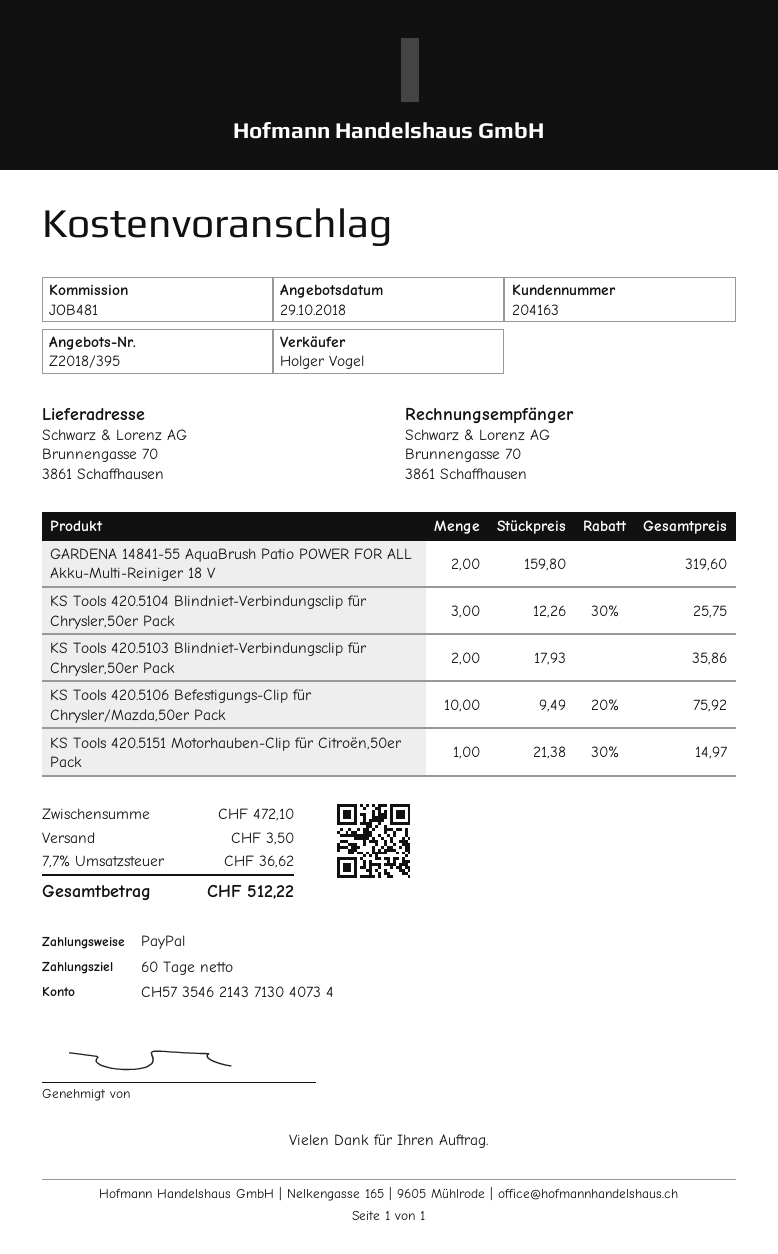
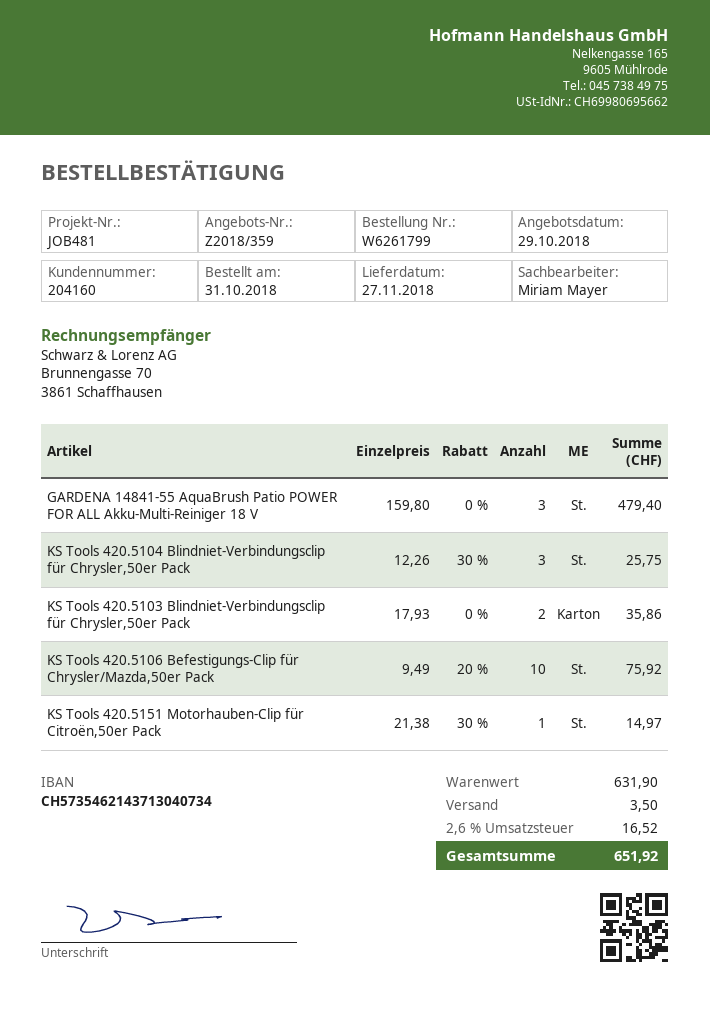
quote number: Z2018/395 -> Z2018/359
customer number: 204163 -> 204160
sales rep: Holger Vogel -> Miriam Mayer
GARDENA 14841-55 AquaBrush Patio POWER FOR ALL Akku-Multi-Reiniger 18 V: 2 x 159.80 = 319.60 -> 3 x 159.80 = 479.40
subtotal: 472.10 -> 631.90
tax: 7.7% = 36.62 -> 2.6% = 16.52
total: 512.22 -> 651.92

